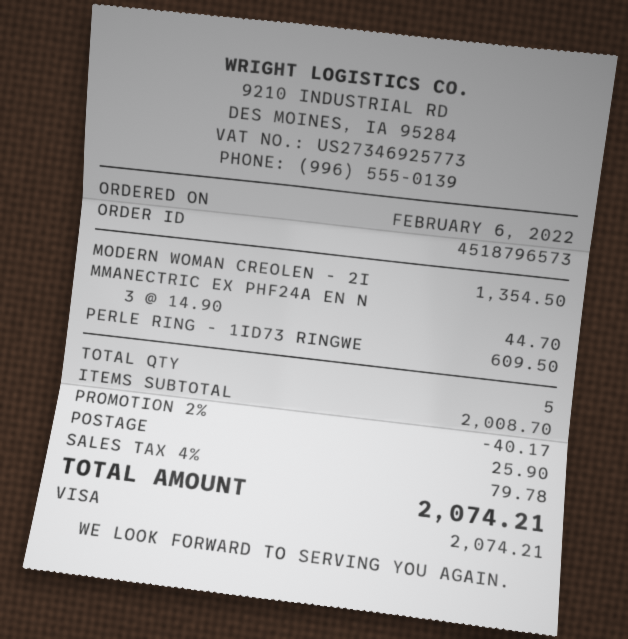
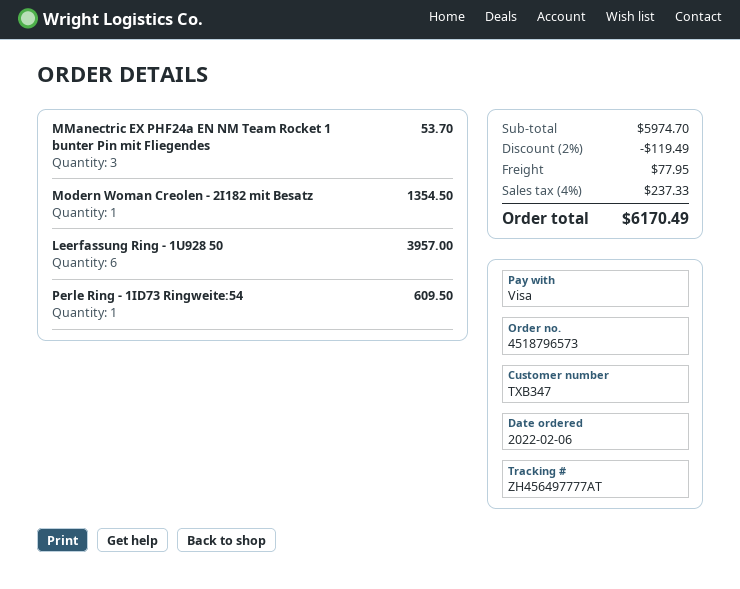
MMANECTRIC EX PHF24A EN N: 3 for 44.70 -> 3 for 53.70
Leerfassung Ring - 1U928 50: none -> 6 for 3957.00
subtotal: 2008.70 -> 5974.70
discount: 2% = 40.17 -> 2% = 119.49
shipping: 25.90 -> 77.95
tax: 4% = 79.78 -> 4% = 237.33
total: 2074.21 -> 6170.49

